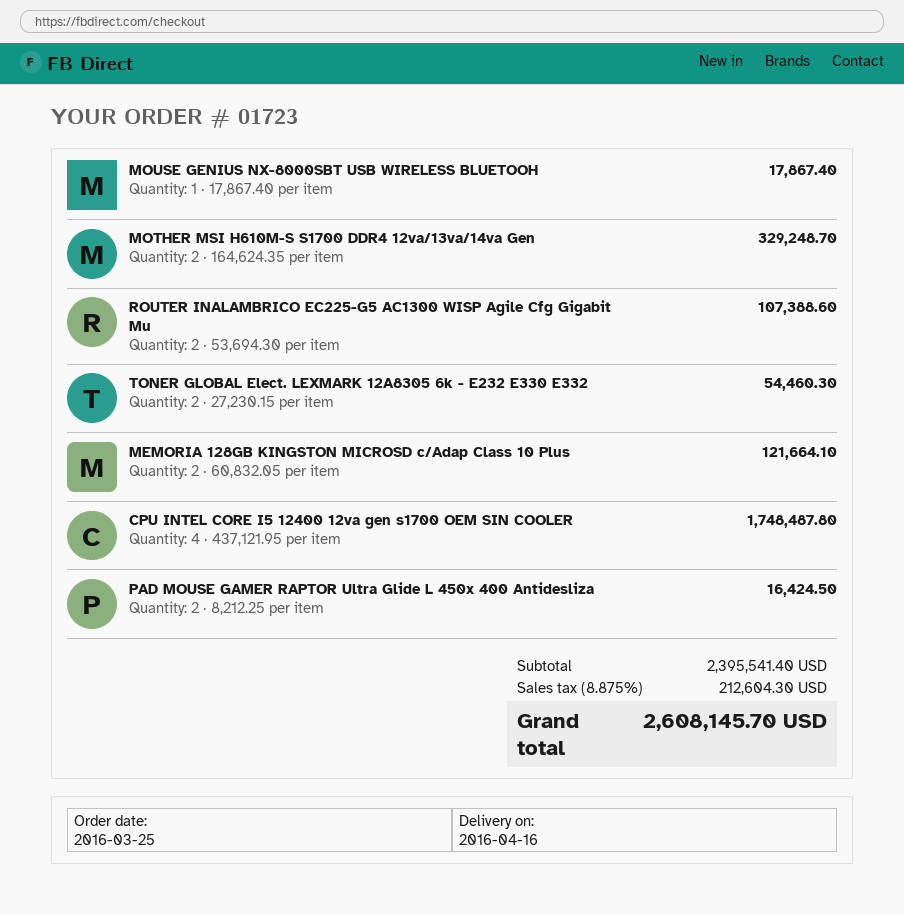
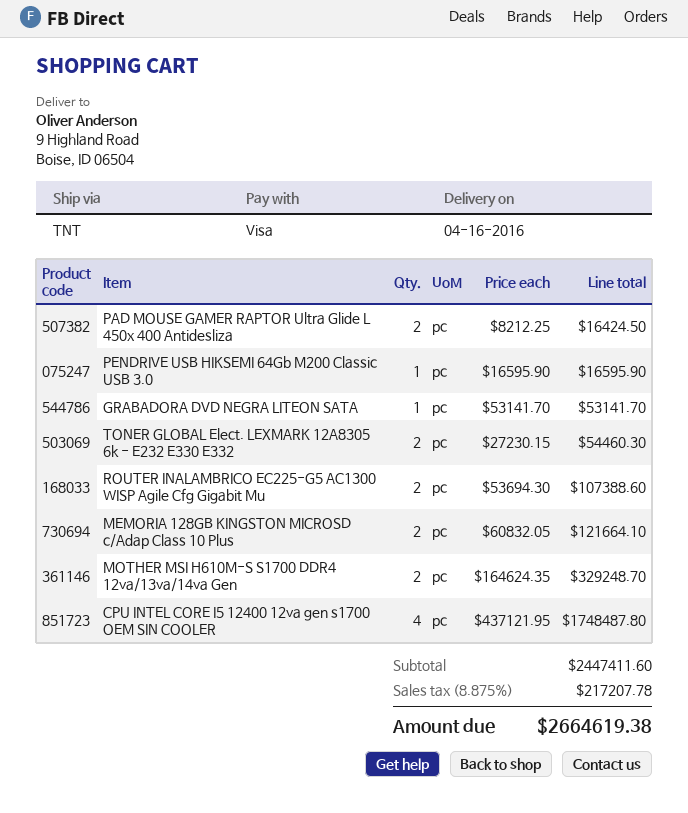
MOUSE GENIUS NX-8000SBT USB WIRELESS BLUETOOH: 1 x 17867.40 = 17867.40 -> none
PENDRIVE USB HIKSEMI 64Gb M200 Classic USB 3.0: none -> 1 x 16595.90 = 16595.90
GRABADORA DVD NEGRA LITEON SATA: none -> 1 x 53141.70 = 53141.70
subtotal: 2395541.40 -> 2447411.60
tax: 8.875% = 212604.30 -> 8.875% = 217207.78
total: 2608145.70 -> 2664619.38

